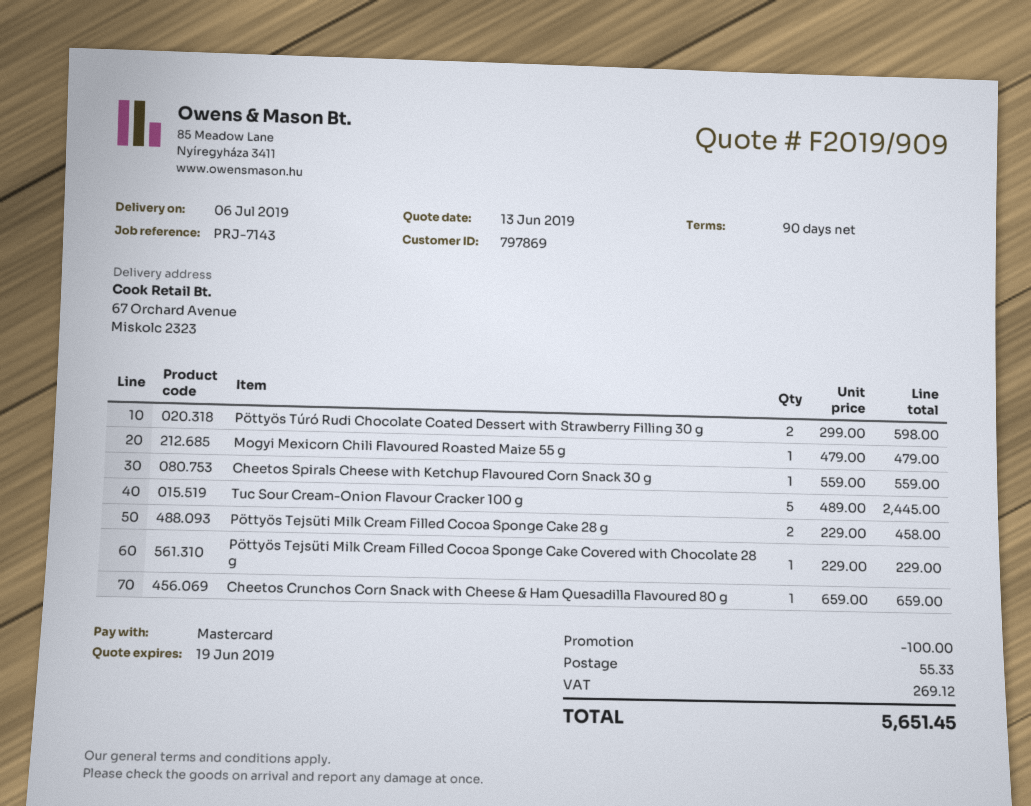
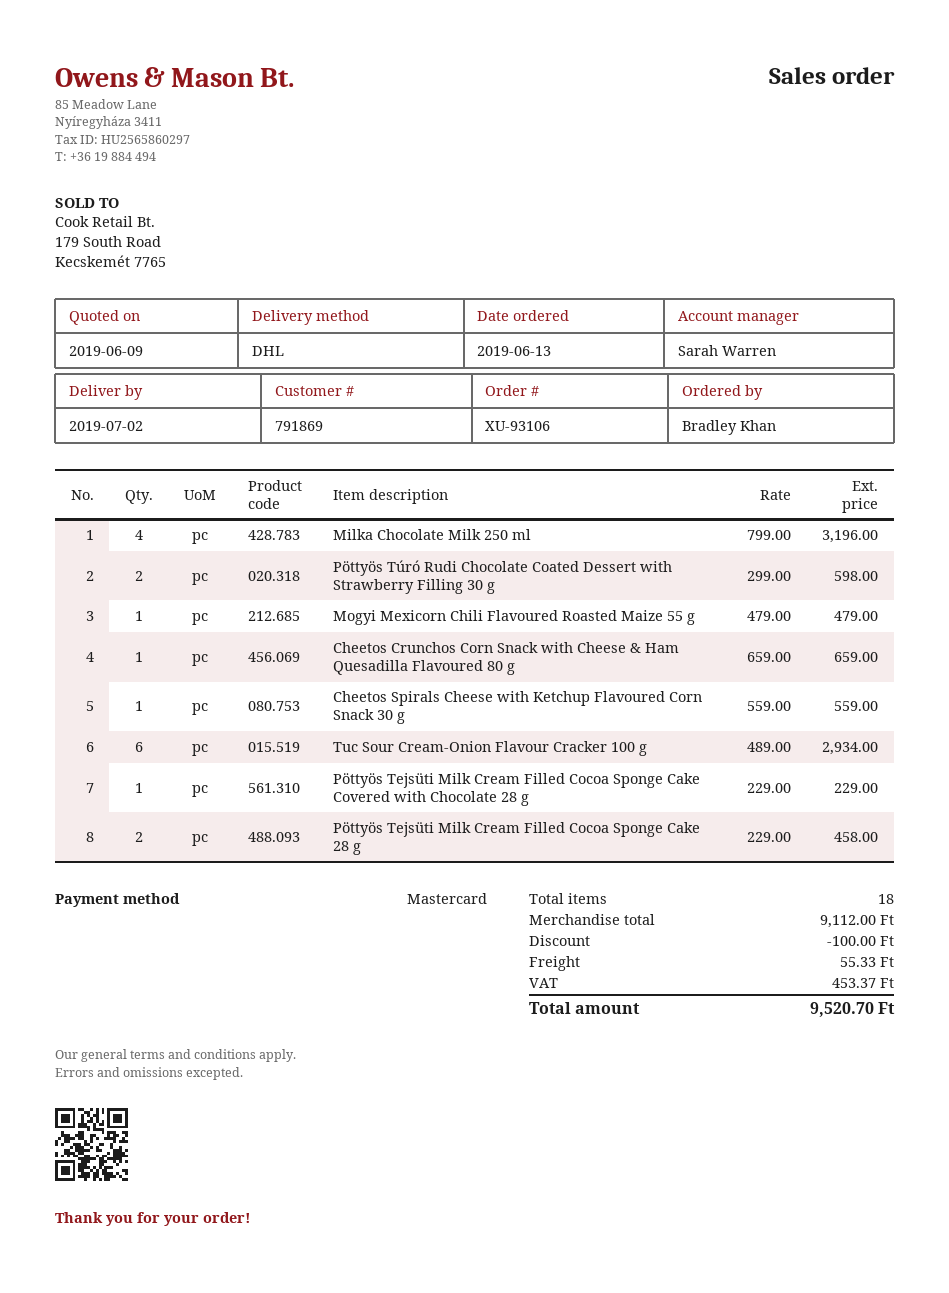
quote date: 2019-06-13 -> 2019-06-09
delivery date: 2019-07-06 -> 2019-07-02
customer number: 797869 -> 791869
Tuc Sour Cream-Onion Flavour Cracker 100 g: 5 x 489.00 = 2445.00 -> 6 x 489.00 = 2934.00
Milka Chocolate Milk 250 ml: none -> 4 x 799.00 = 3196.00
tax: 269.12 -> 453.37
total: 5651.45 -> 9520.70

